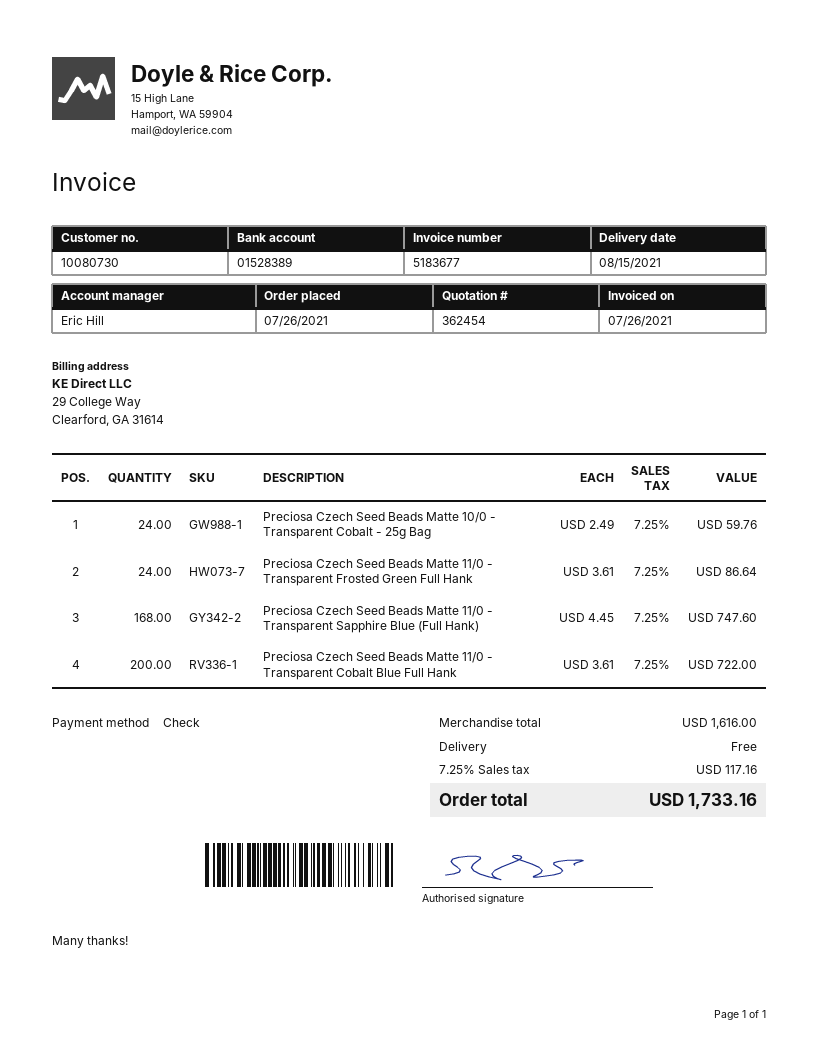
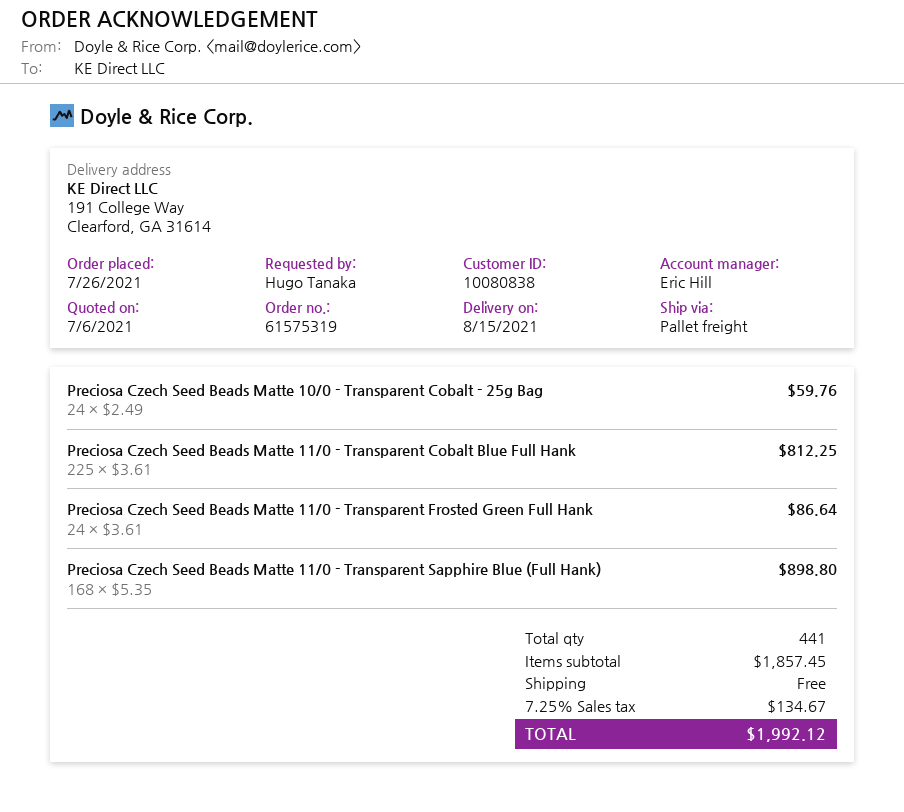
customer number: 10080730 -> 10080838
Preciosa Czech Seed Beads Matte 11/0 - Transparent Sapphire Blue (Full Hank): 168 x 4.45 = 747.60 -> 168 x 5.35 = 898.80
Preciosa Czech Seed Beads Matte 11/0 - Transparent Cobalt Blue Full Hank: 200 x 3.61 = 722.00 -> 225 x 3.61 = 812.25
subtotal: 1616.00 -> 1857.45
tax: 7.25% = 117.16 -> 7.25% = 134.67
total: 1733.16 -> 1992.12

